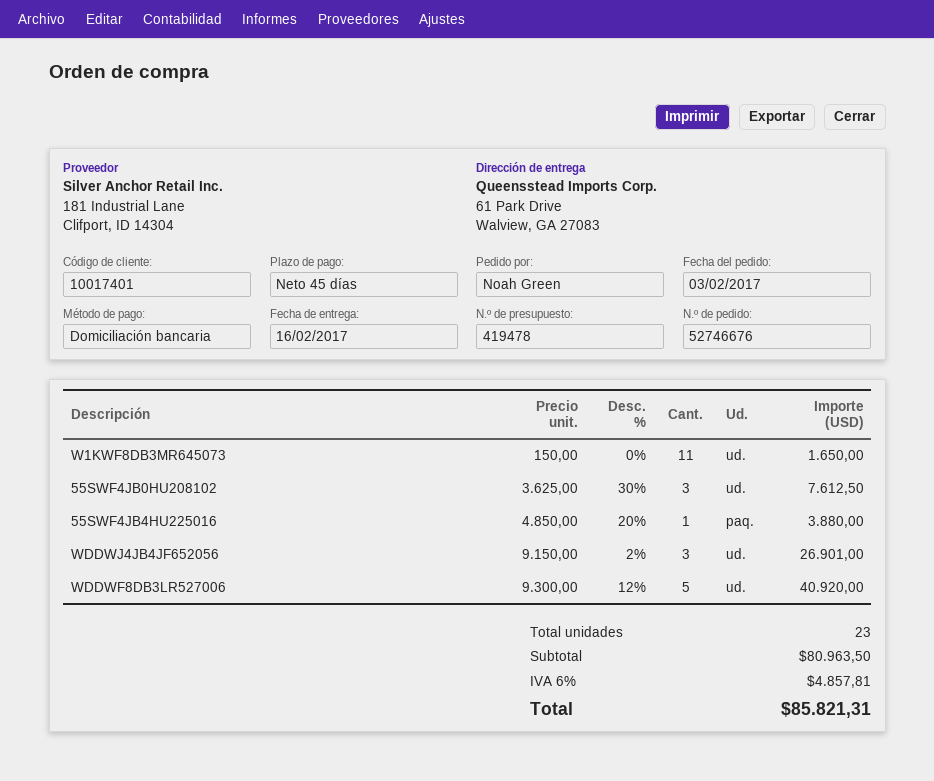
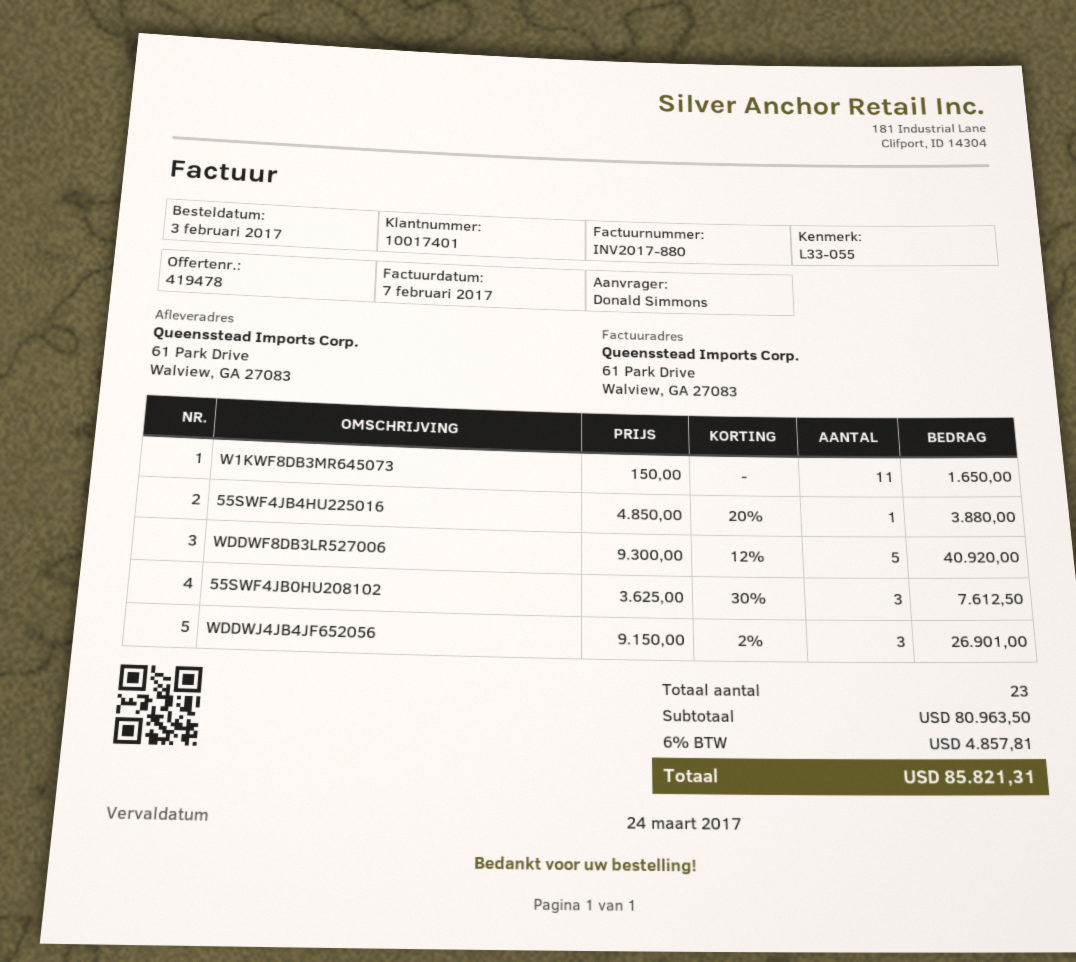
ordered by: Noah Green -> Donald Simmons

